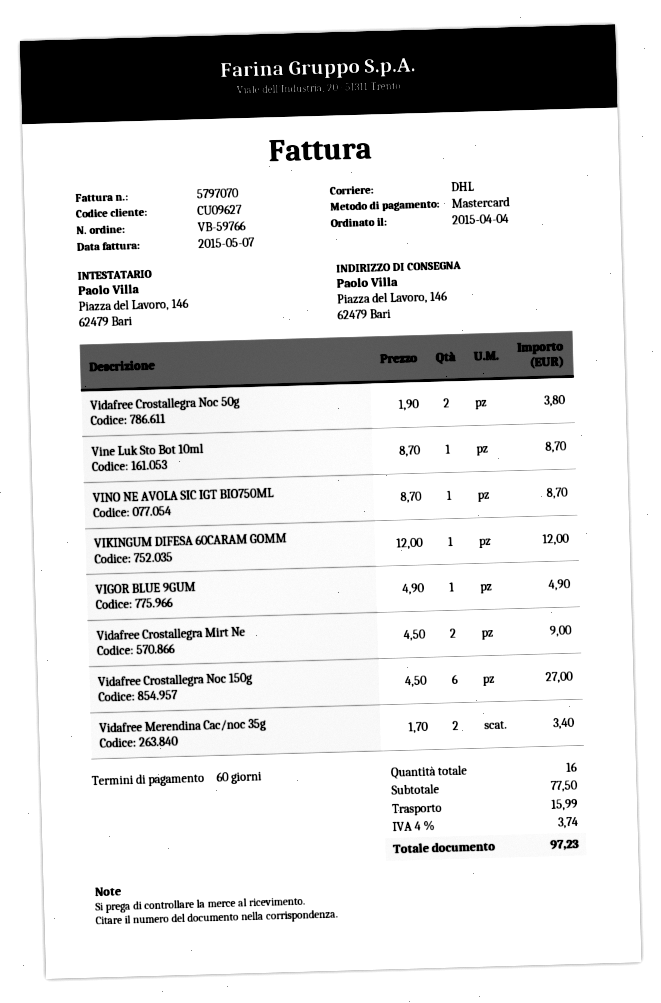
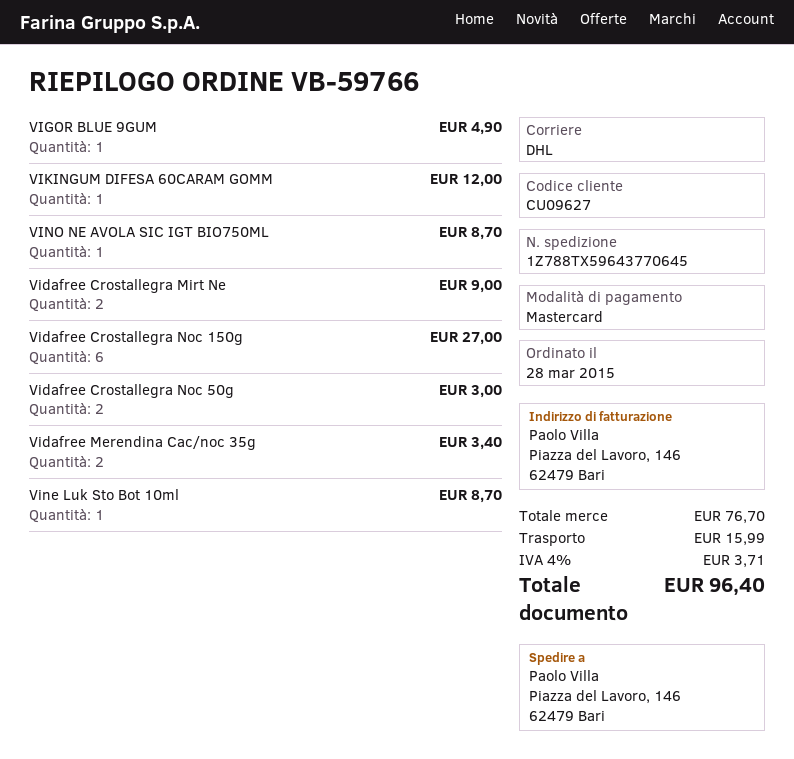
order date: 2015-04-04 -> 2015-03-28
Vidafree Crostallegra Noc 50g: 2 for 3.80 -> 2 for 3.00
subtotal: 77.50 -> 76.70
tax: 4% = 3.74 -> 4% = 3.71
total: 97.23 -> 96.40

